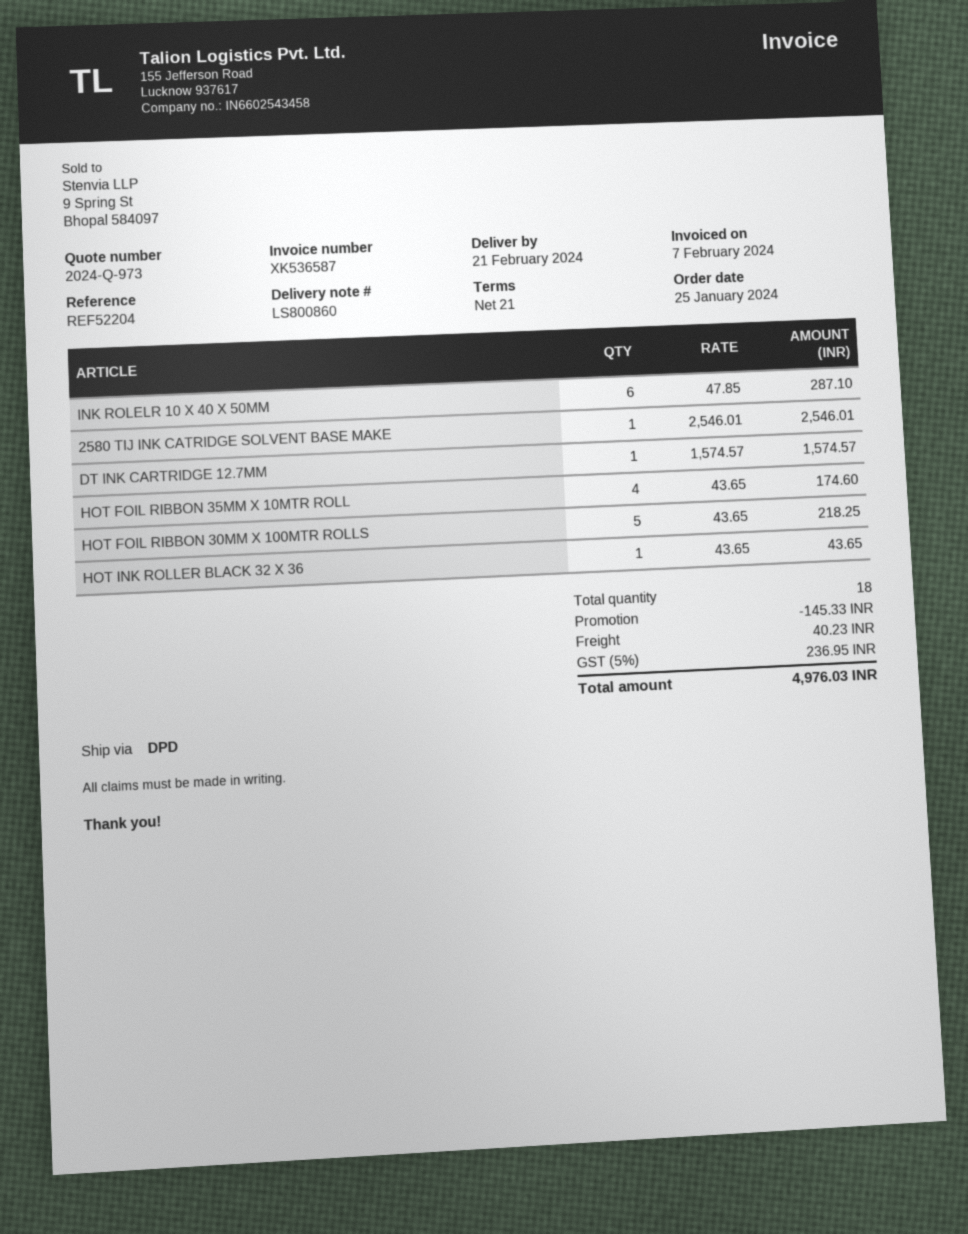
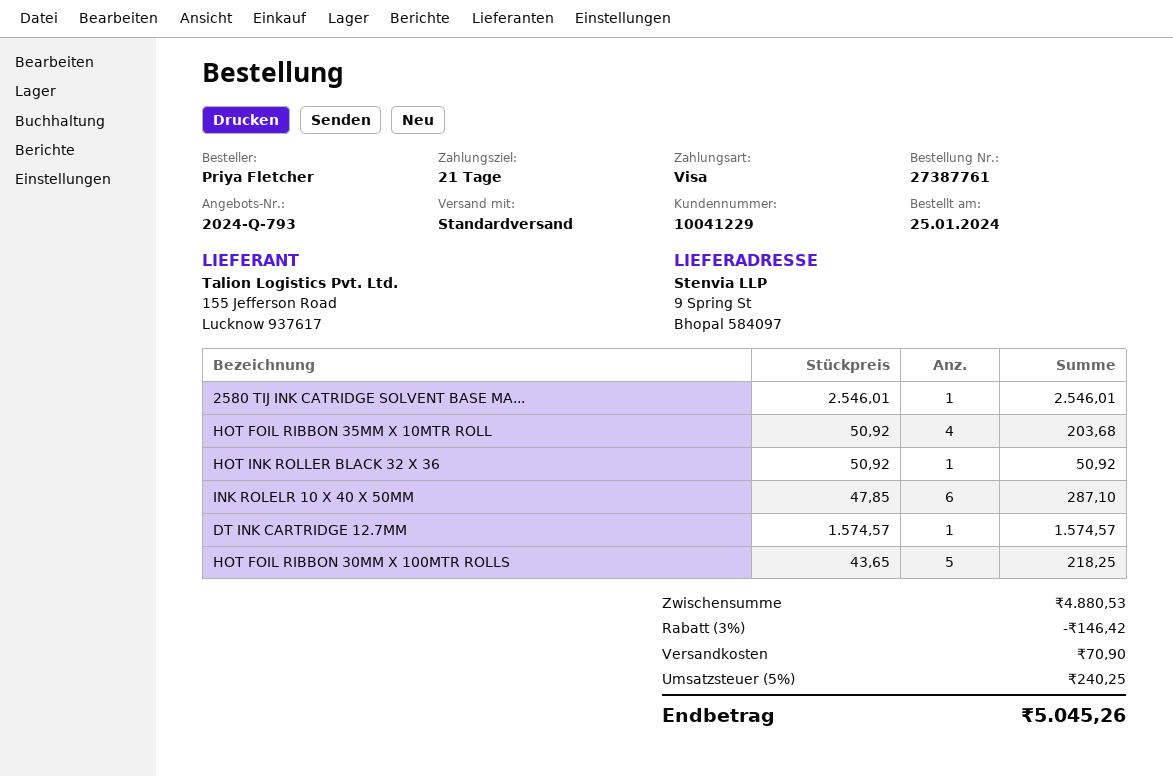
quote number: 2024-Q-973 -> 2024-Q-793
shipping method: DPD -> standard
HOT FOIL RIBBON 35MM X 10MTR ROLL: 4 x 43.65 = 174.60 -> 4 x 50.92 = 203.68
HOT INK ROLLER BLACK 32 X 36: 1 x 43.65 = 43.65 -> 1 x 50.92 = 50.92
discount: 145.33 -> 146.42
shipping: 40.23 -> 70.90
tax: 5% = 236.95 -> 5% = 240.25
total: 4976.03 -> 5045.26

